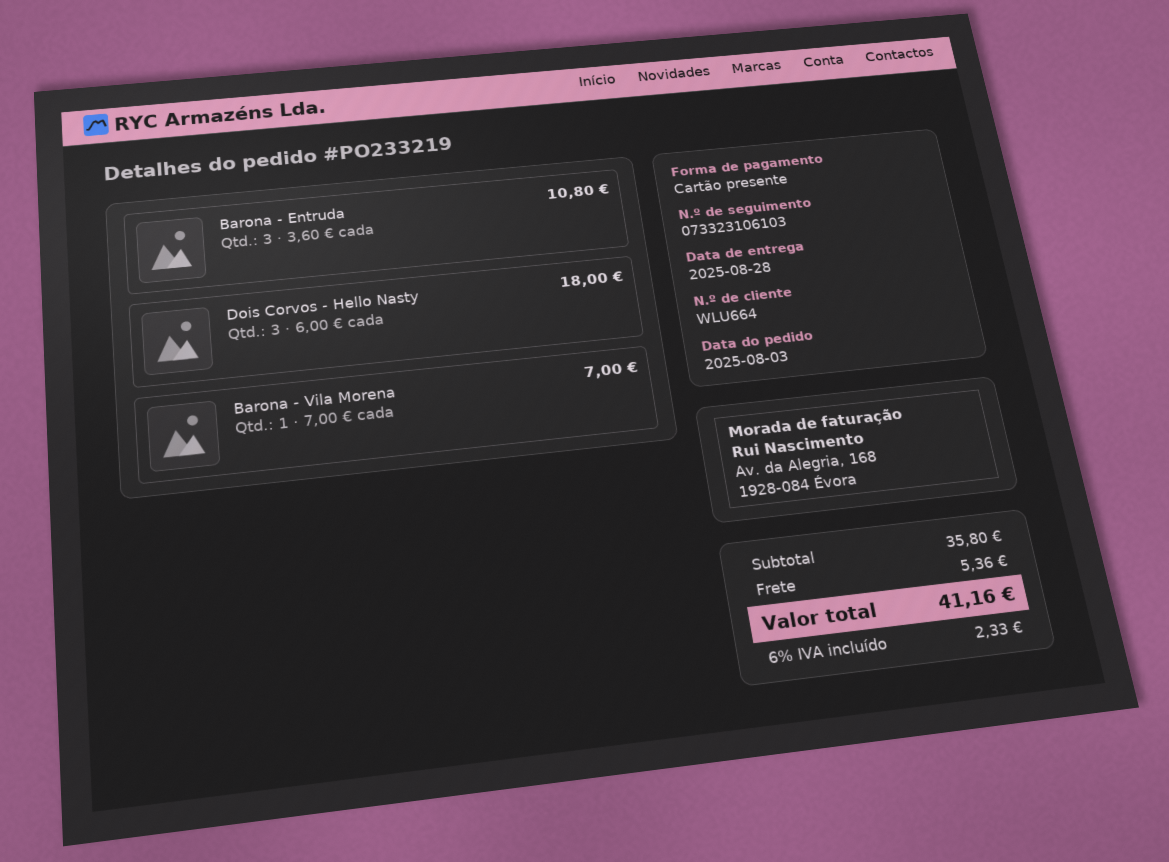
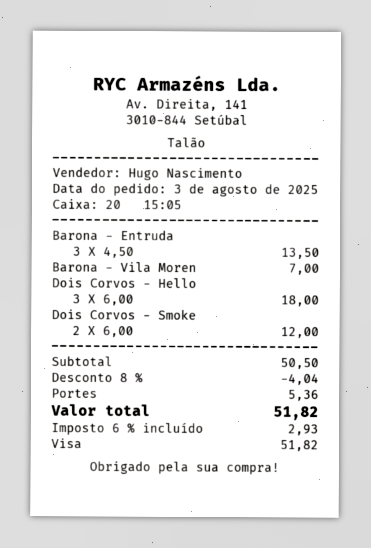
payment method: gift card -> Visa
Barona - Entruda: 3 x 3.60 = 10.80 -> 3 x 4.50 = 13.50
Dois Corvos - Smoke: none -> 2 x 6.00 = 12.00
subtotal: 35.80 -> 50.50
discount: none -> 8% = 4.04
tax: 6% = 2.33 -> 6% = 2.93
total: 41.16 -> 51.82

